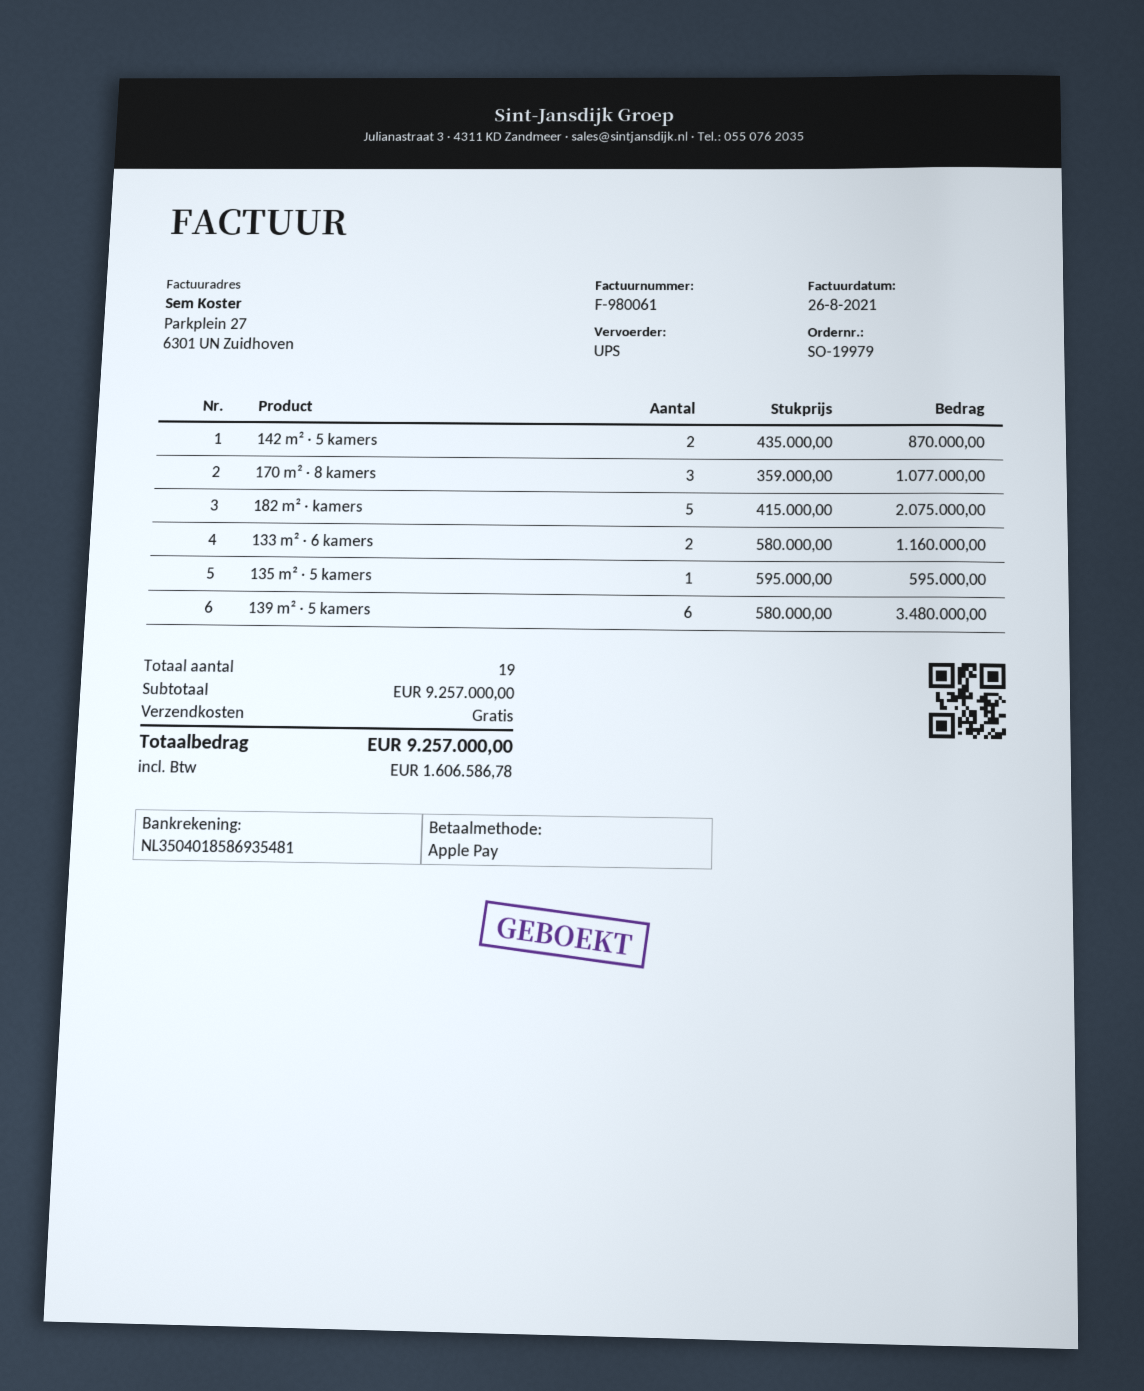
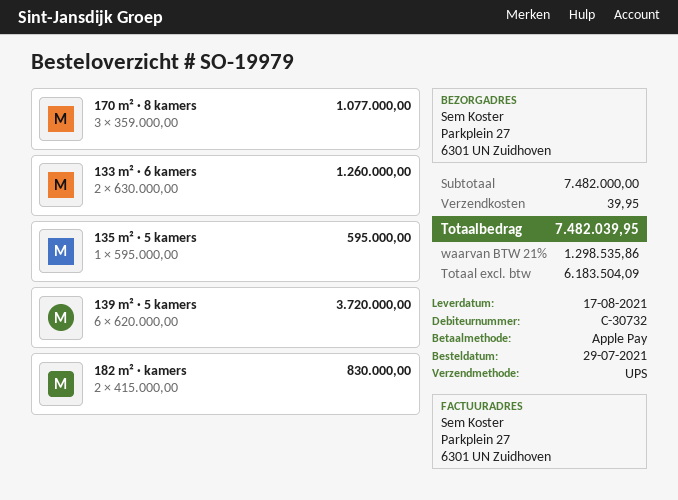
142 m² · 5 kamers: 2 x 435000.00 = 870000.00 -> none
182 m² · kamers: 5 x 415000.00 = 2075000.00 -> 2 x 415000.00 = 830000.00
133 m² · 6 kamers: 2 x 580000.00 = 1160000.00 -> 2 x 630000.00 = 1260000.00
139 m² · 5 kamers: 6 x 580000.00 = 3480000.00 -> 6 x 620000.00 = 3720000.00
subtotal: 9257000.00 -> 7482000.00
shipping: 0.00 -> 39.95
tax: 1606586.78 -> 1298535.86
total: 9257000.00 -> 7482039.95

